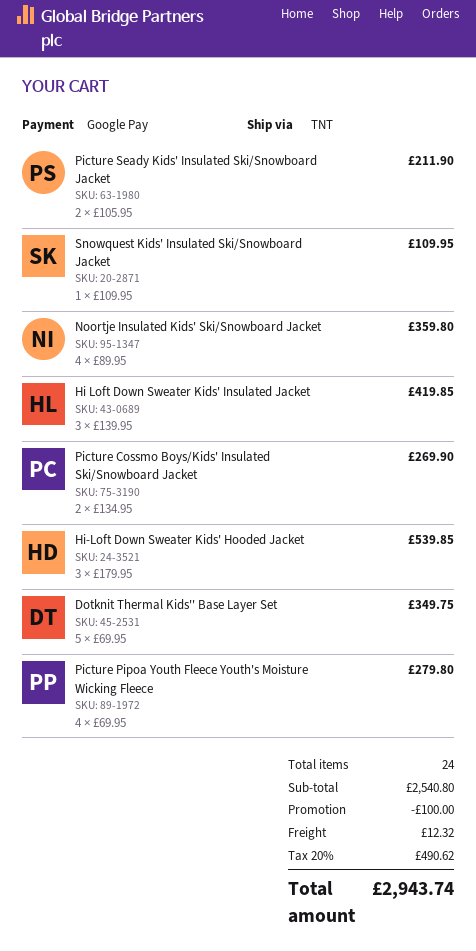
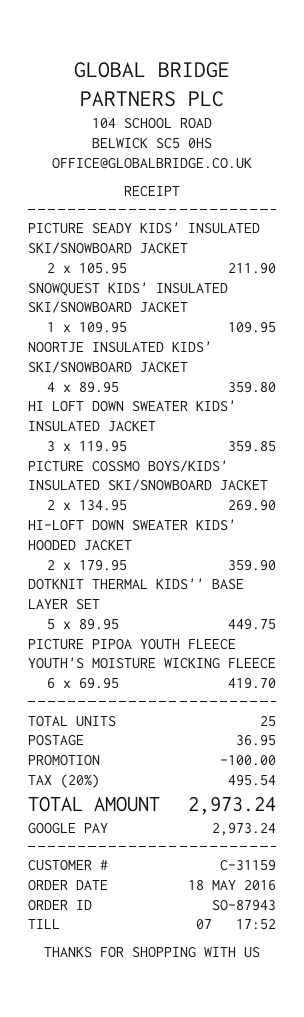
Hi Loft Down Sweater Kids' Insulated Jacket: 3 x 139.95 = 419.85 -> 3 x 119.95 = 359.85
Hi-Loft Down Sweater Kids' Hooded Jacket: 3 x 179.95 = 539.85 -> 2 x 179.95 = 359.90
Dotknit Thermal Kids'' Base Layer Set: 5 x 69.95 = 349.75 -> 5 x 89.95 = 449.75
Picture Pipoa Youth Fleece Youth's Moisture Wicking Fleece: 4 x 69.95 = 279.80 -> 6 x 69.95 = 419.70
total quantity: 24 -> 25
shipping: 12.32 -> 36.95
tax: 20% = 490.62 -> 20% = 495.54
total: 2943.74 -> 2973.24

